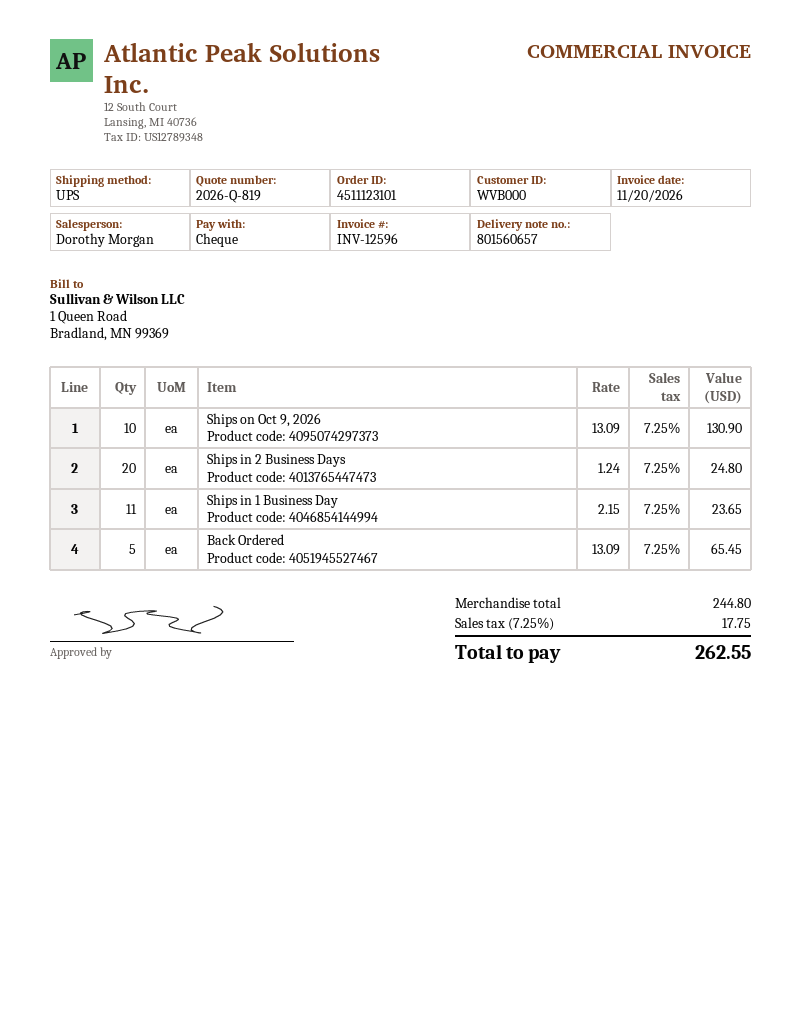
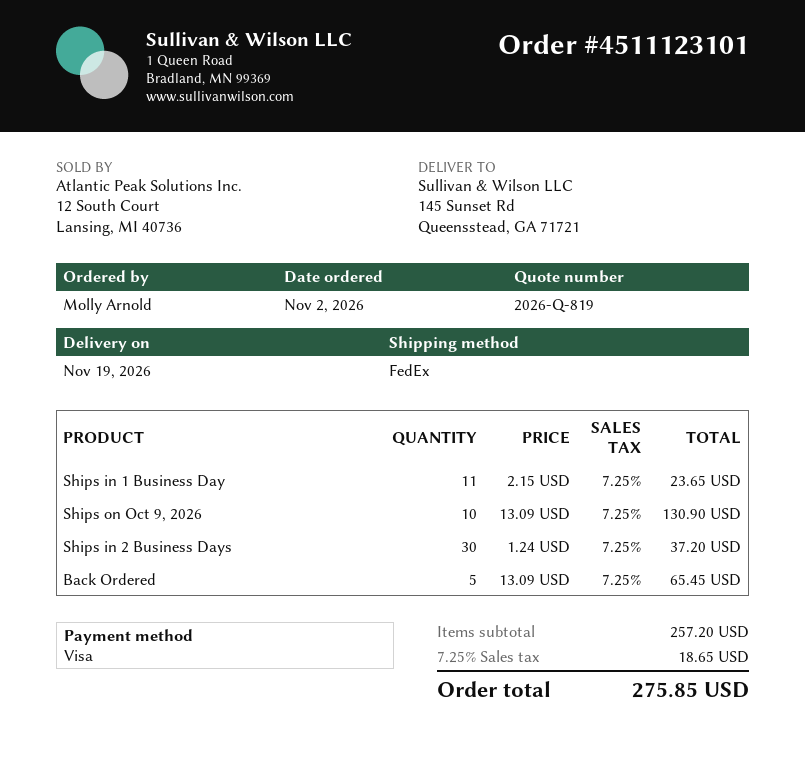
payment method: cheque -> Visa
shipping method: UPS -> FedEx
Ships in 2 Business Days: 20 x 1.24 = 24.80 -> 30 x 1.24 = 37.20
subtotal: 244.80 -> 257.20
tax: 7.25% = 17.75 -> 7.25% = 18.65
total: 262.55 -> 275.85

